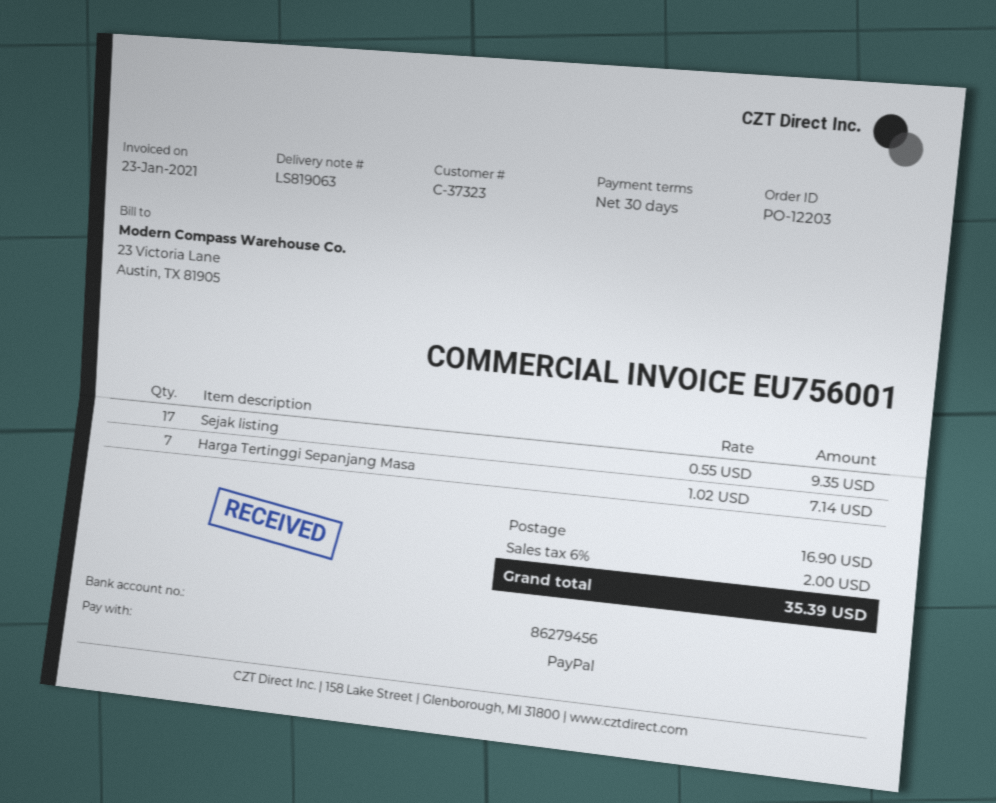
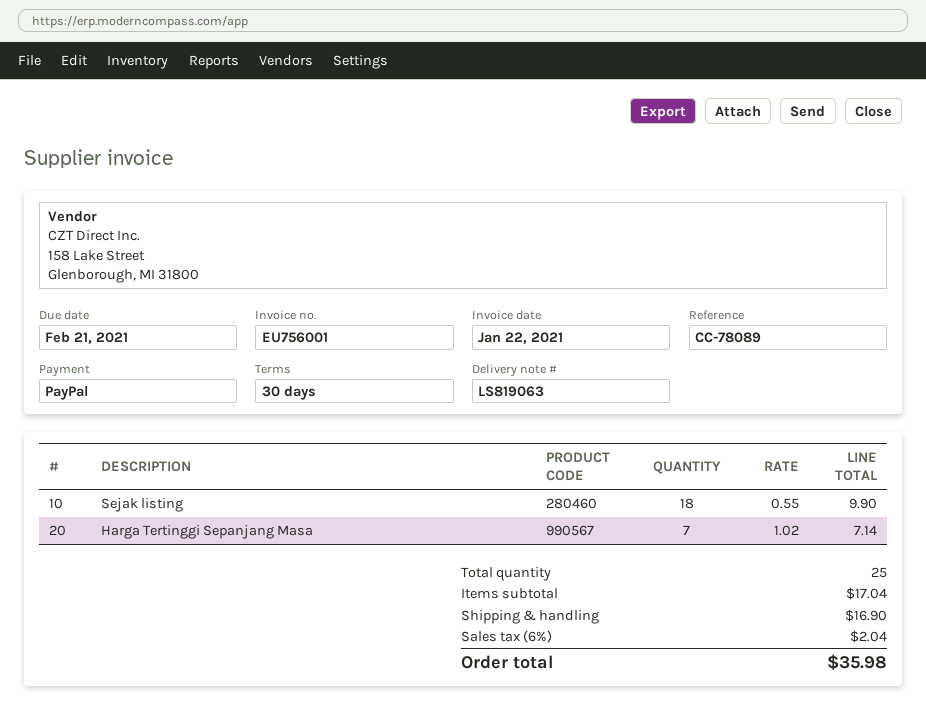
invoice date: 2021-01-23 -> 2021-01-22
Sejak listing: 17 x 0.55 = 9.35 -> 18 x 0.55 = 9.90
tax: 6% = 2.00 -> 6% = 2.04
total: 35.39 -> 35.98

